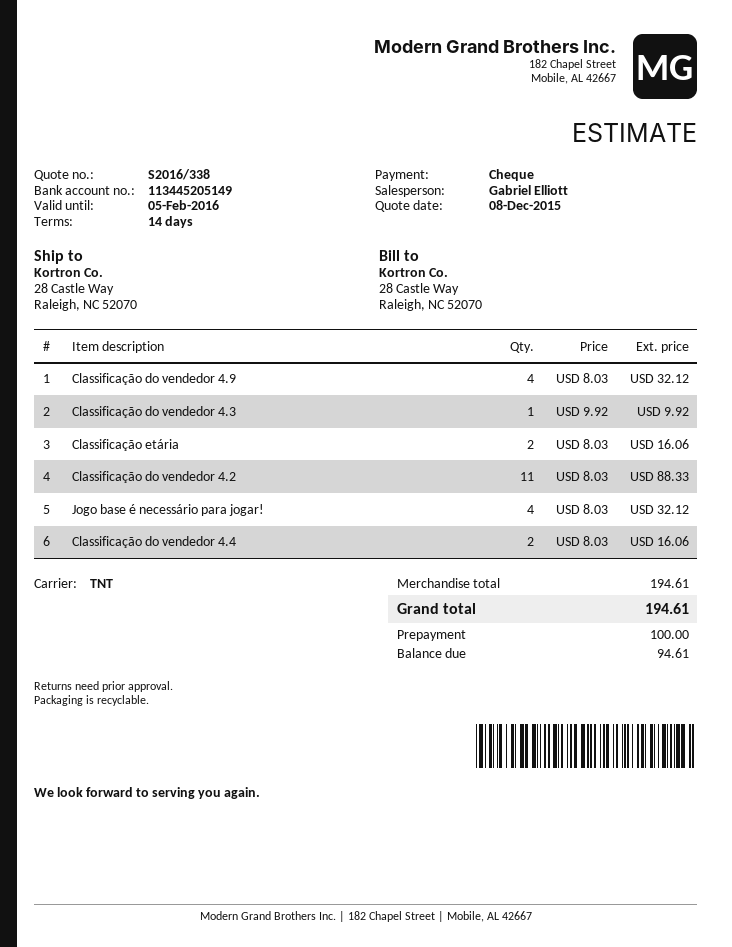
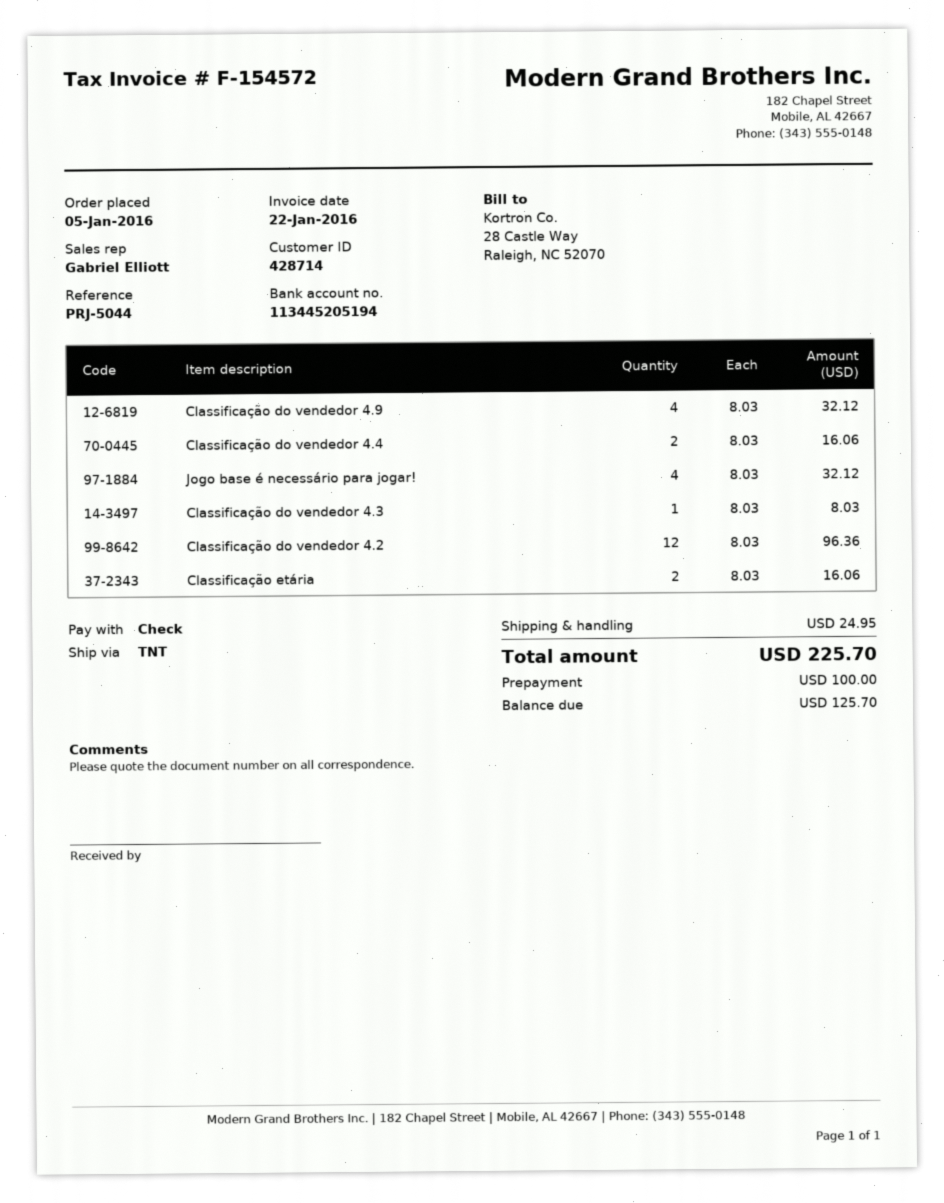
bank account: 113445205149 -> 113445205194
Classificação do vendedor 4.3: 1 x 9.92 = 9.92 -> 1 x 8.03 = 8.03
Classificação do vendedor 4.2: 11 x 8.03 = 88.33 -> 12 x 8.03 = 96.36
shipping: none -> 24.95
total: 194.61 -> 225.70
balance: 94.61 -> 125.70

